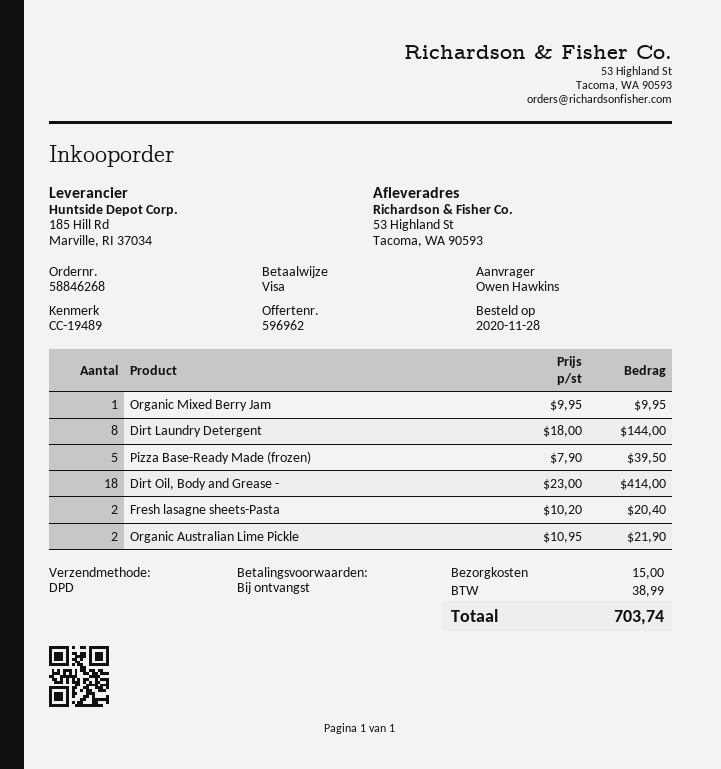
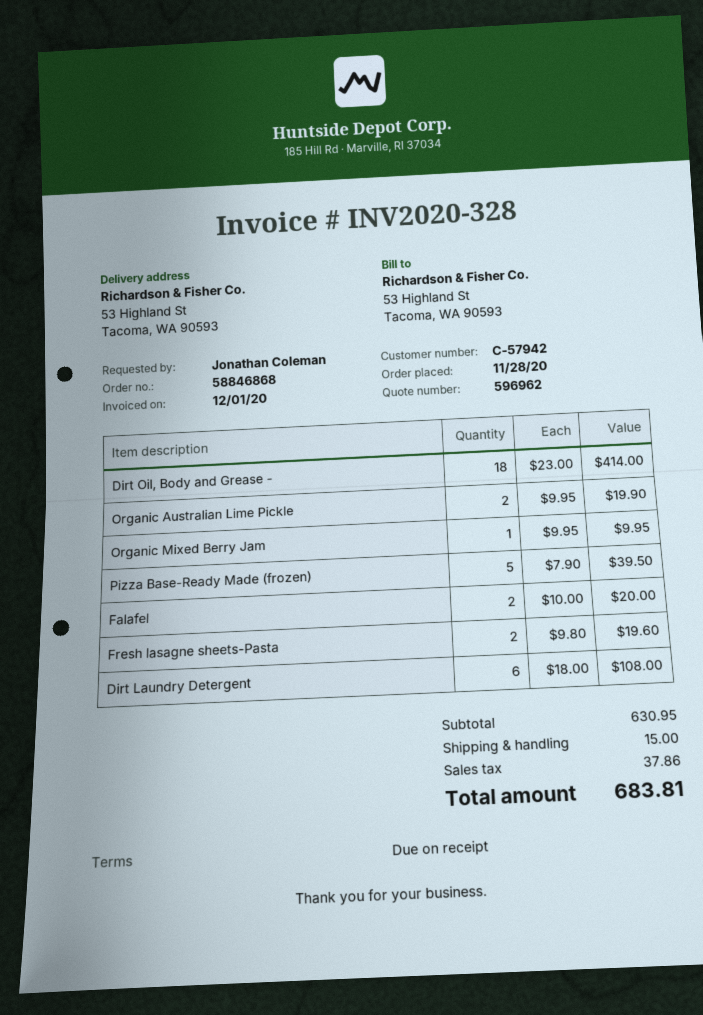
order number: 58846268 -> 58846868
ordered by: Owen Hawkins -> Jonathan Coleman
Dirt Laundry Detergent: 8 x 18.00 = 144.00 -> 6 x 18.00 = 108.00
Fresh lasagne sheets-Pasta: 2 x 10.20 = 20.40 -> 2 x 9.80 = 19.60
Organic Australian Lime Pickle: 2 x 10.95 = 21.90 -> 2 x 9.95 = 19.90
Falafel: none -> 2 x 10.00 = 20.00
tax: 38.99 -> 37.86
total: 703.74 -> 683.81

